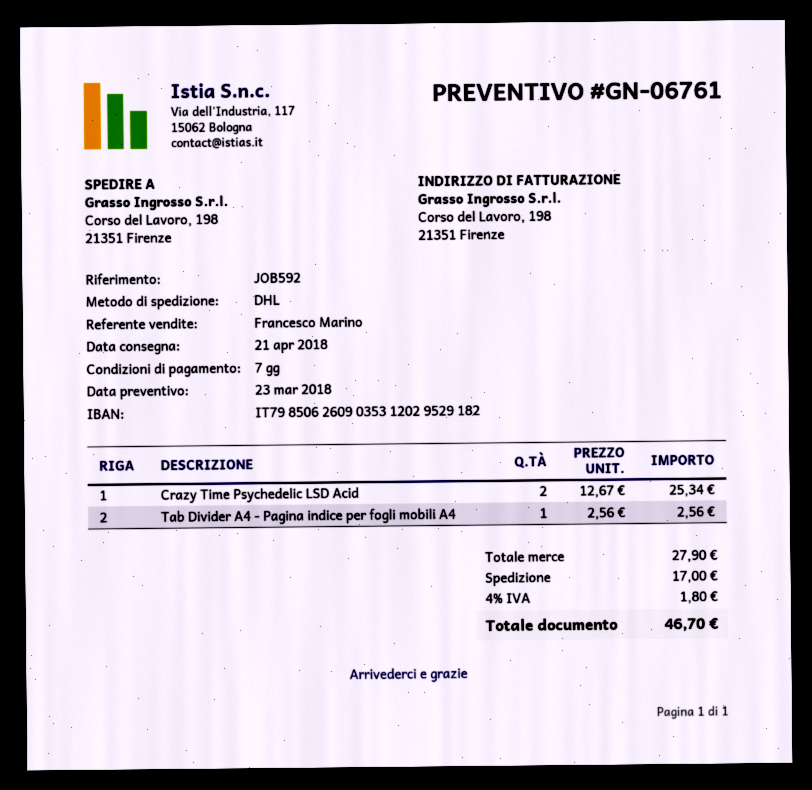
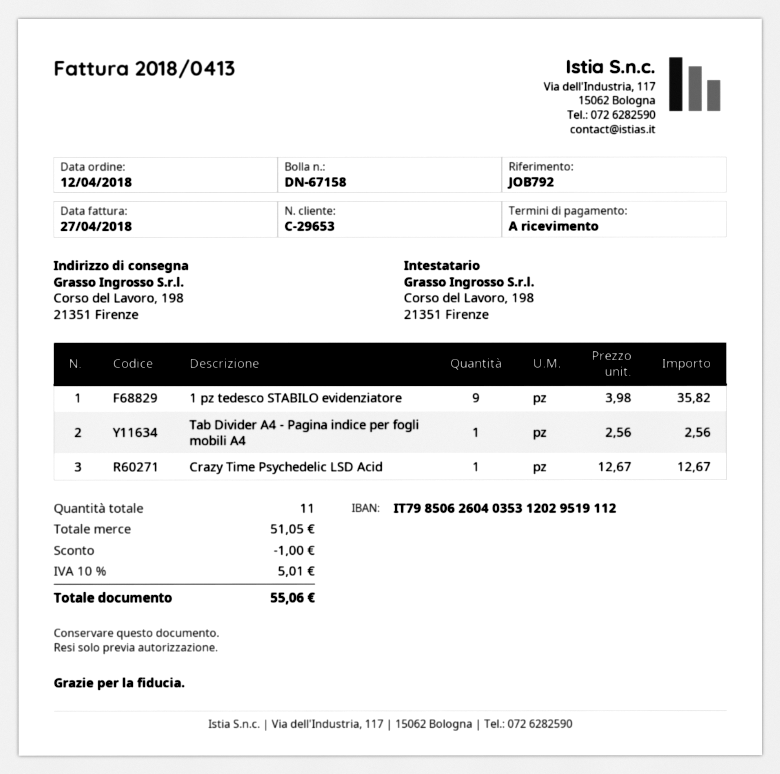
payment terms: 7 days -> on receipt
reference: JOB592 -> JOB792
bank account: IT7985062609035312029529182 -> IT7985062604035312029519112
Crazy Time Psychedelic LSD Acid: 2 x 12.67 = 25.34 -> 1 x 12.67 = 12.67
1 pz tedesco STABILO evidenziatore: none -> 9 x 3.98 = 35.82
subtotal: 27.90 -> 51.05
discount: none -> 1.00
shipping: 17.00 -> none
tax: 4% = 1.80 -> 10% = 5.01
total: 46.70 -> 55.06

